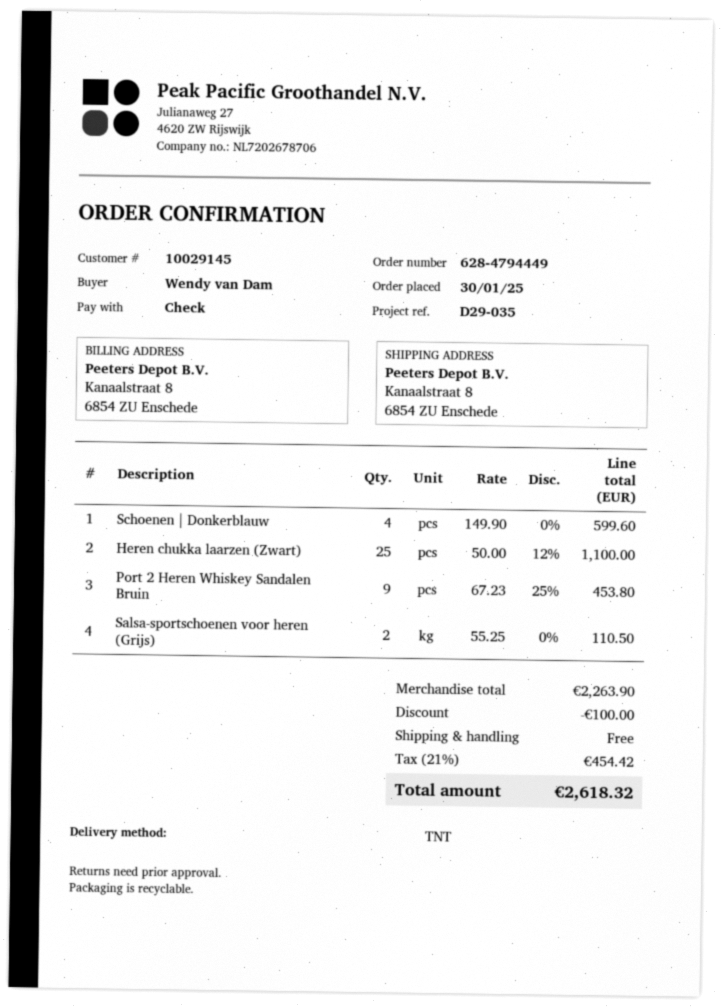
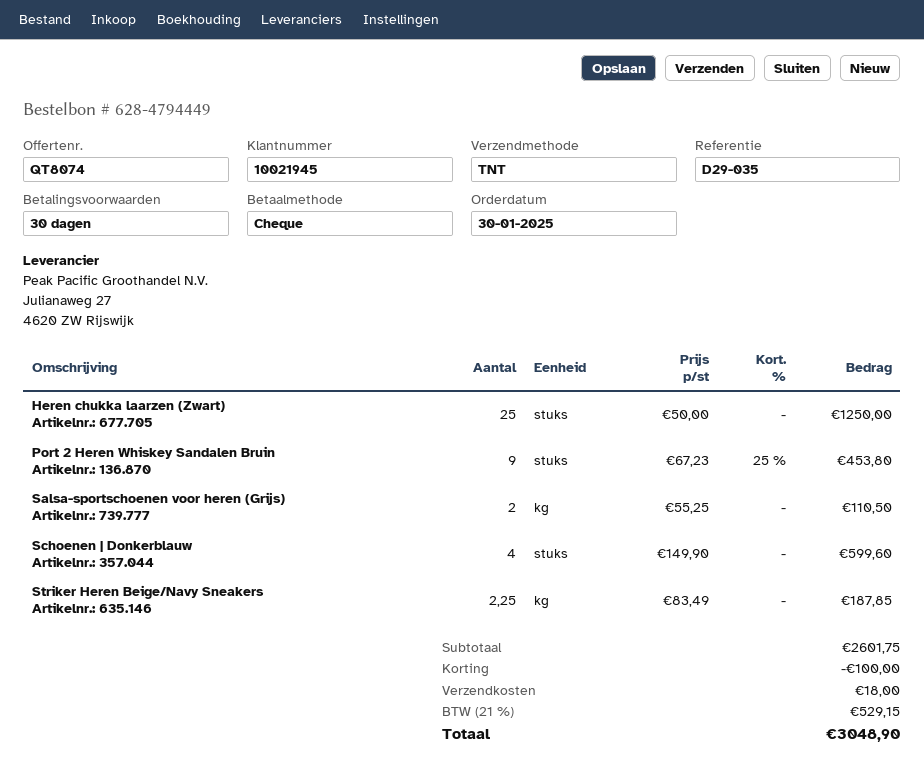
customer number: 10029145 -> 10021945
Heren chukka laarzen (Zwart): 25 x 50.00 - 12% = 1100.00 -> 25 x 50.00 = 1250.00
Striker Heren Beige/Navy Sneakers: none -> 2.25 x 83.49 = 187.85
subtotal: 2263.90 -> 2601.75
shipping: 0.00 -> 18.00
tax: 21% = 454.42 -> 21% = 529.15
total: 2618.32 -> 3048.90

